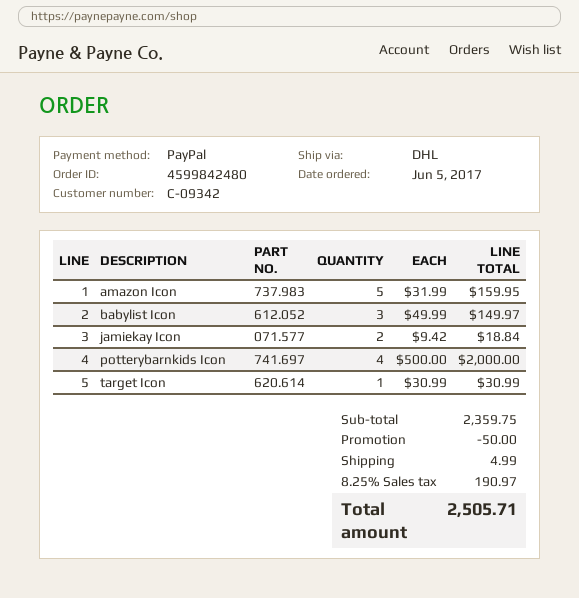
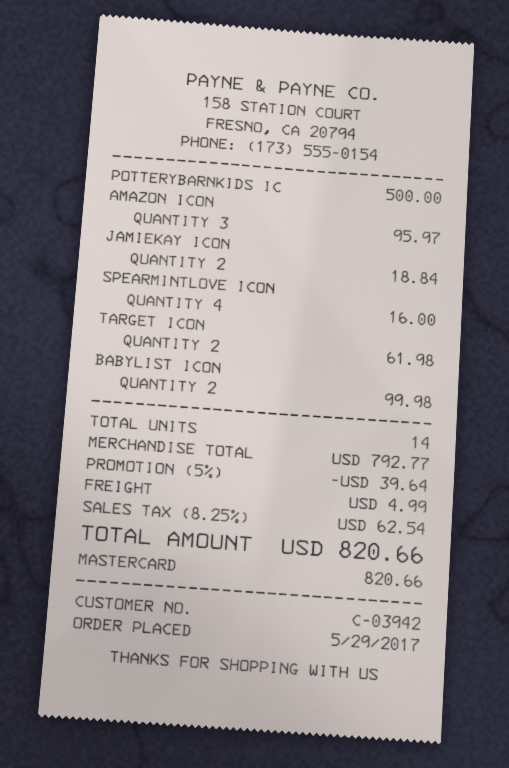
order date: 2017-06-05 -> 2017-05-29
customer number: C-09342 -> C-03942
payment method: PayPal -> Mastercard
amazon Icon: 5 for 159.95 -> 3 for 95.97
babylist Icon: 3 for 149.97 -> 2 for 99.98
potterybarnkids Icon: 4 for 2000.00 -> 1 for 500.00
target Icon: 1 for 30.99 -> 2 for 61.98
SPEARMINTLOVE ICON: none -> 4 for 16.00
subtotal: 2359.75 -> 792.77
discount: 50.00 -> 39.64
tax: 8.25% = 190.97 -> 8.25% = 62.54
total: 2505.71 -> 820.66

